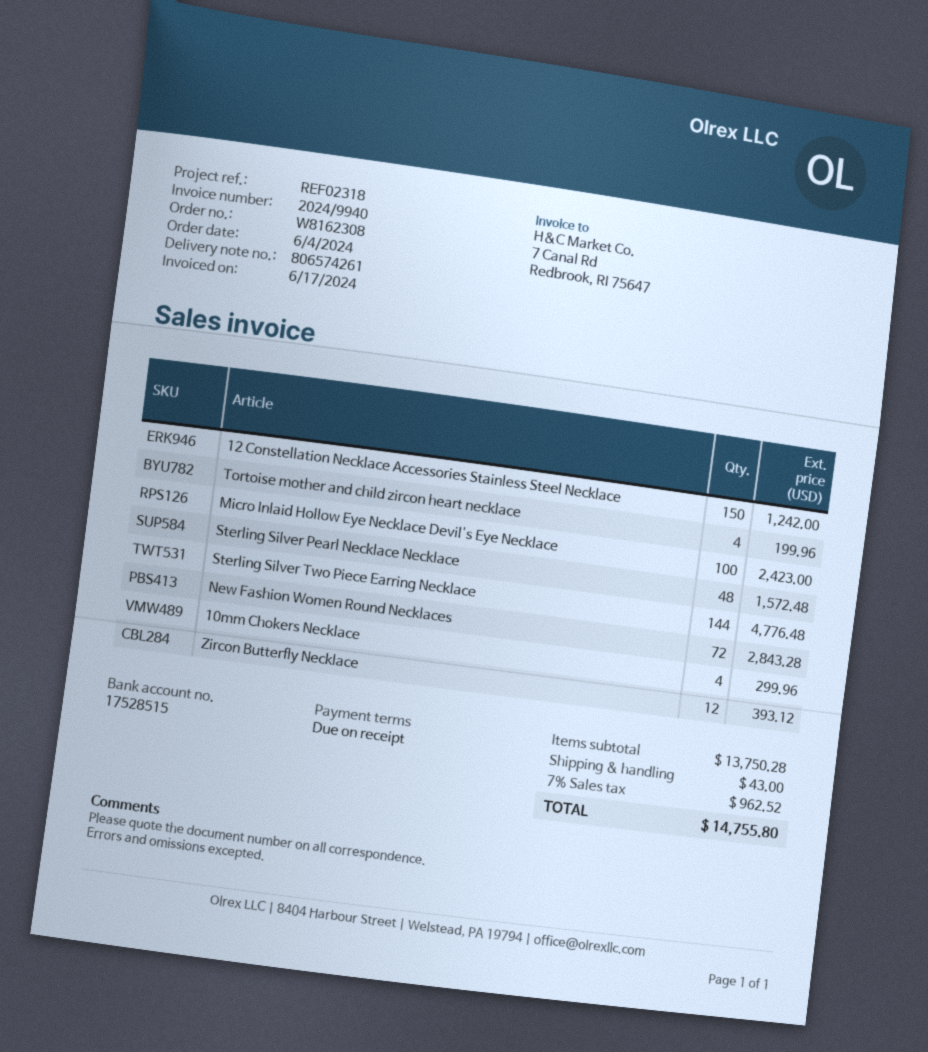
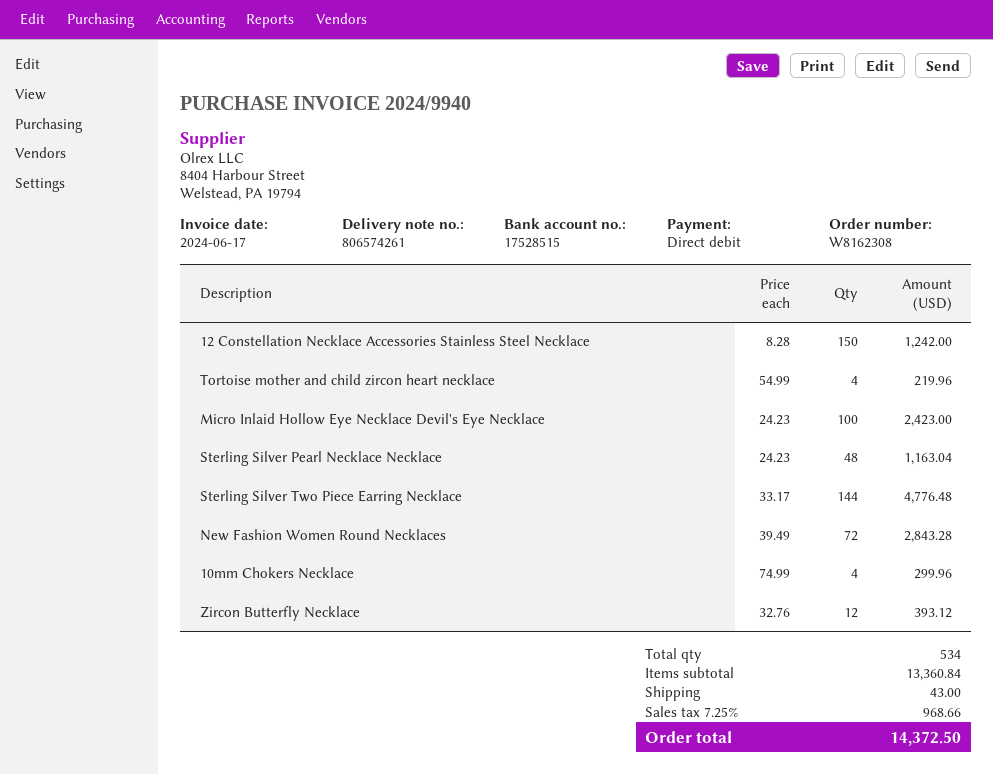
Tortoise mother and child zircon heart necklace: 4 for 199.96 -> 4 for 219.96
Sterling Silver Pearl Necklace Necklace: 48 for 1572.48 -> 48 for 1163.04
subtotal: 13750.28 -> 13360.84
tax: 7% = 962.52 -> 7.25% = 968.66
total: 14755.80 -> 14372.50

